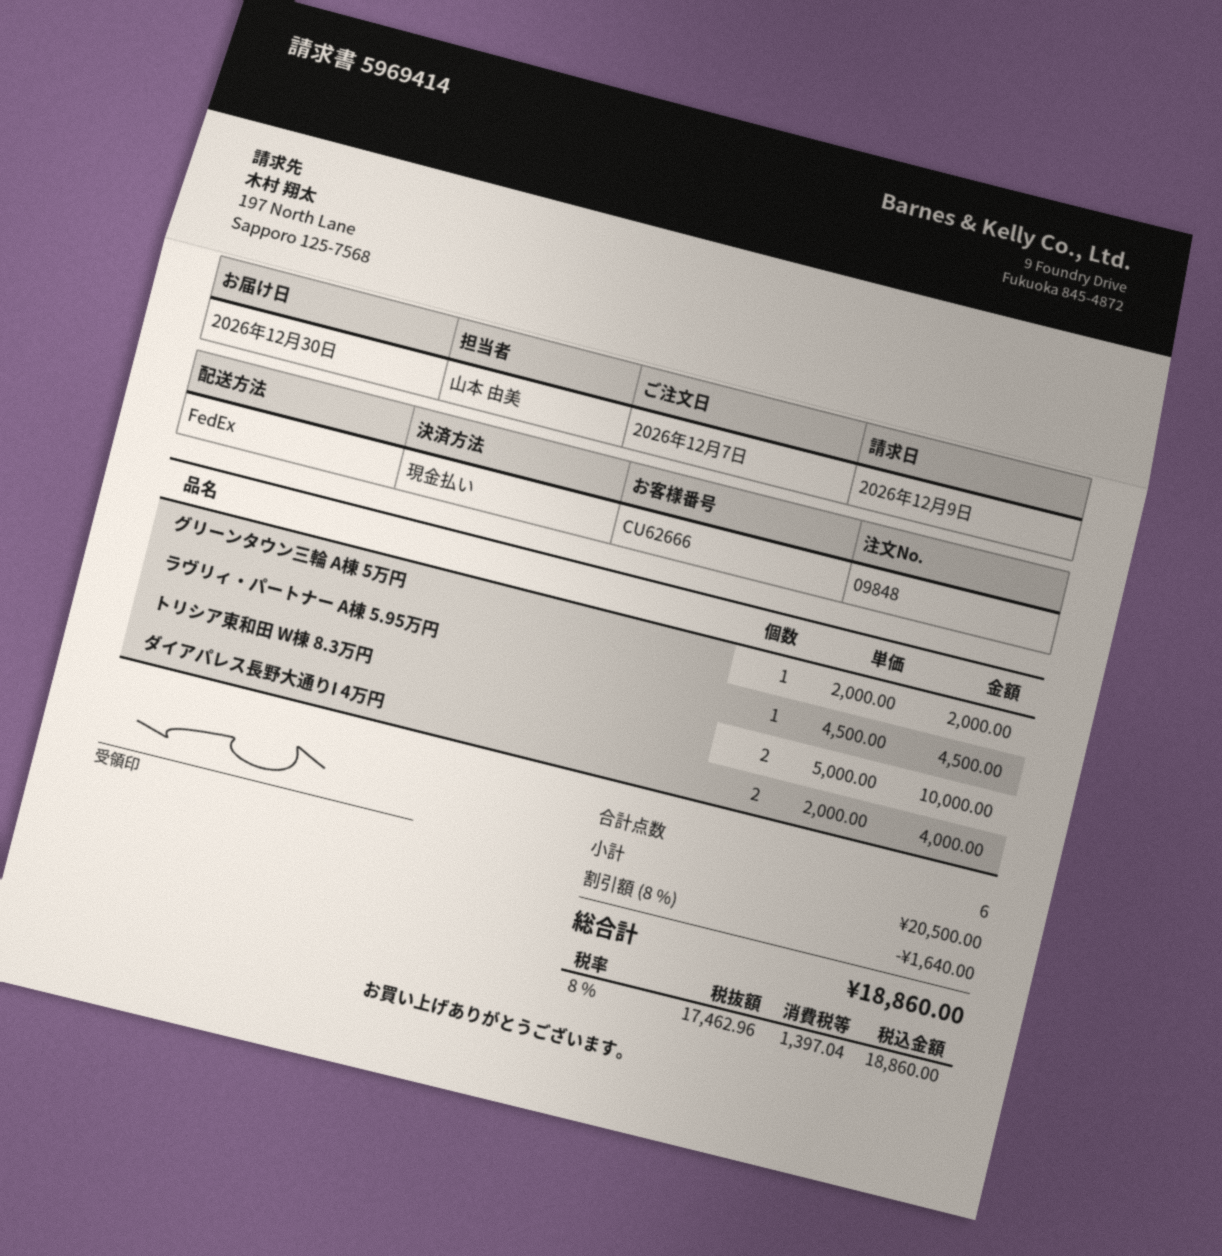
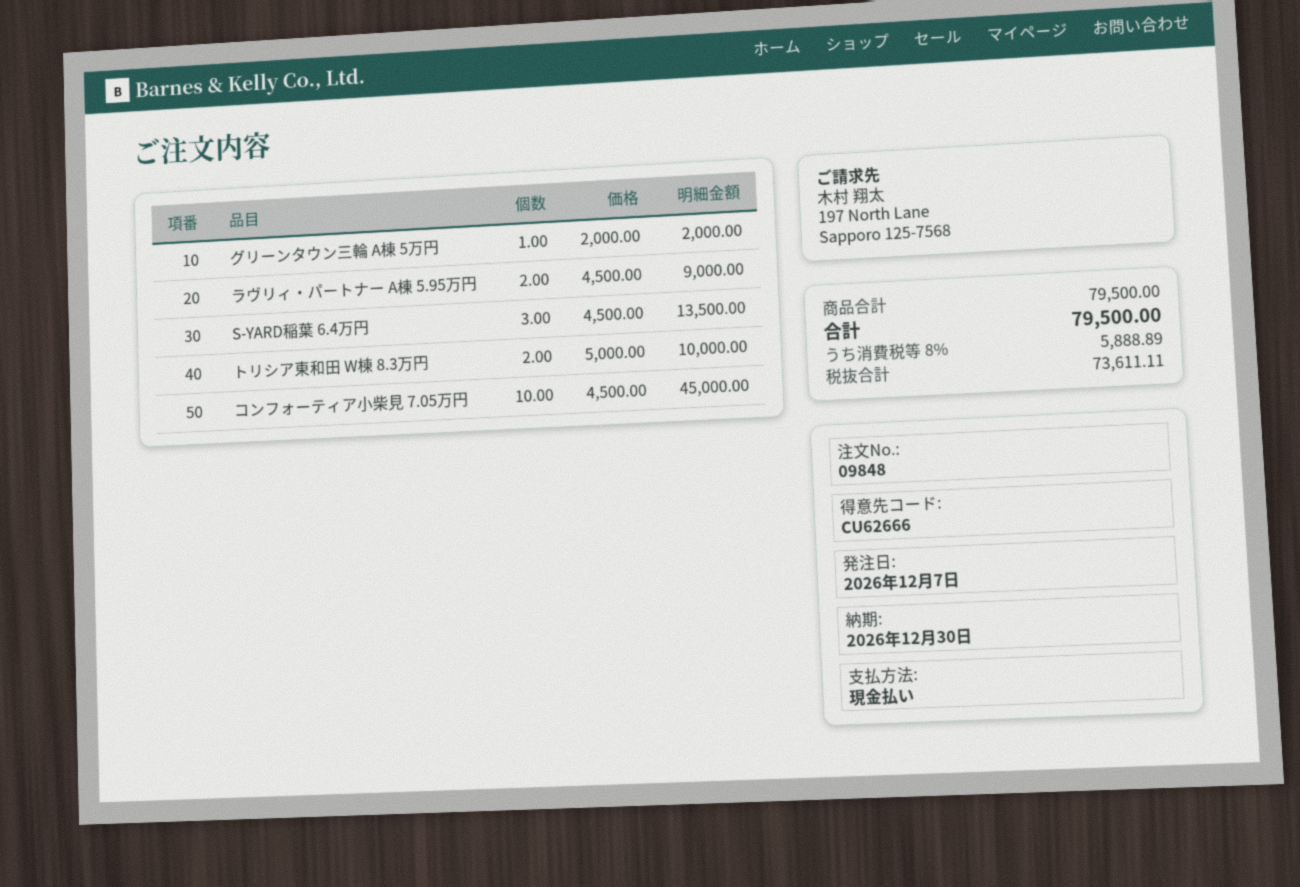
ラヴリィ・パートナー A棟 5.95万円: 1 x 4500.00 = 4500.00 -> 2 x 4500.00 = 9000.00
ダイアパレス長野大通りI 4万円: 2 x 2000.00 = 4000.00 -> none
S-YARD稲葉 6.4万円: none -> 3 x 4500.00 = 13500.00
コンフォーティア小柴見 7.05万円: none -> 10 x 4500.00 = 45000.00
subtotal: 20500.00 -> 79500.00
discount: 8% = 1640.00 -> none
net: 17462.96 -> 73611.11
tax: 8% = 1397.04 -> 8% = 5888.89
total: 18860.00 -> 79500.00

